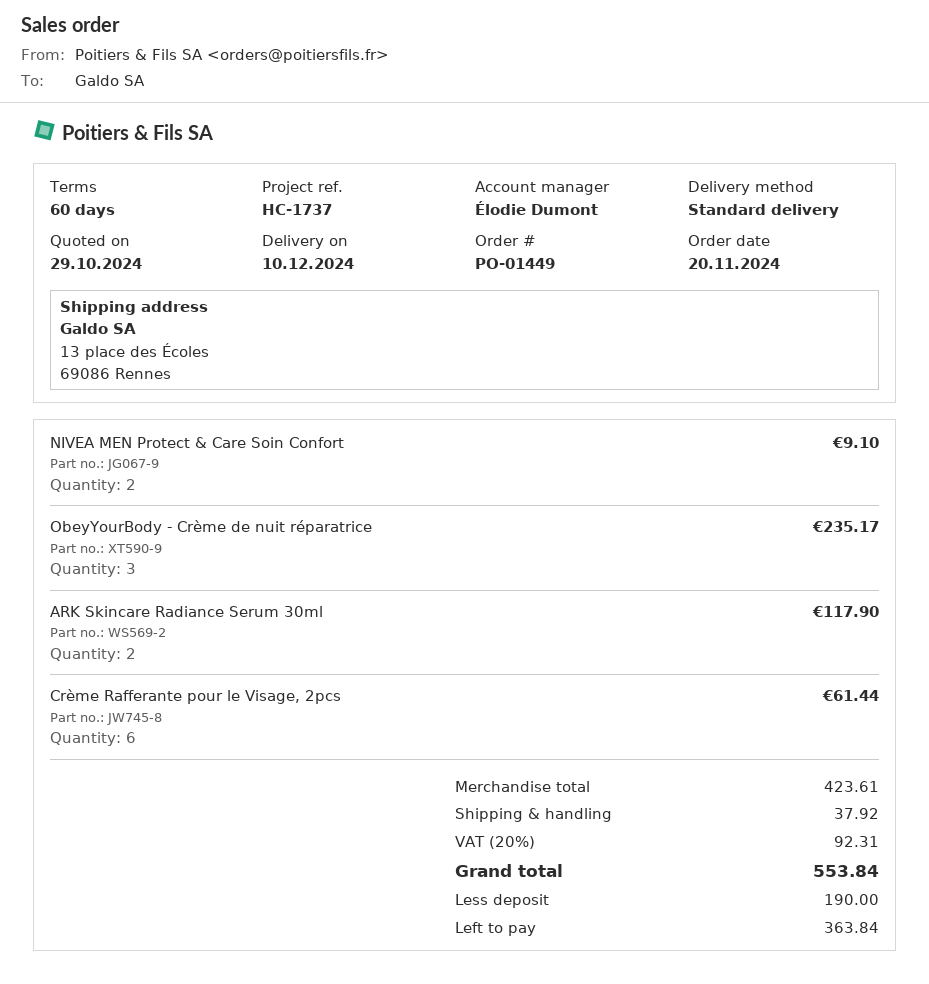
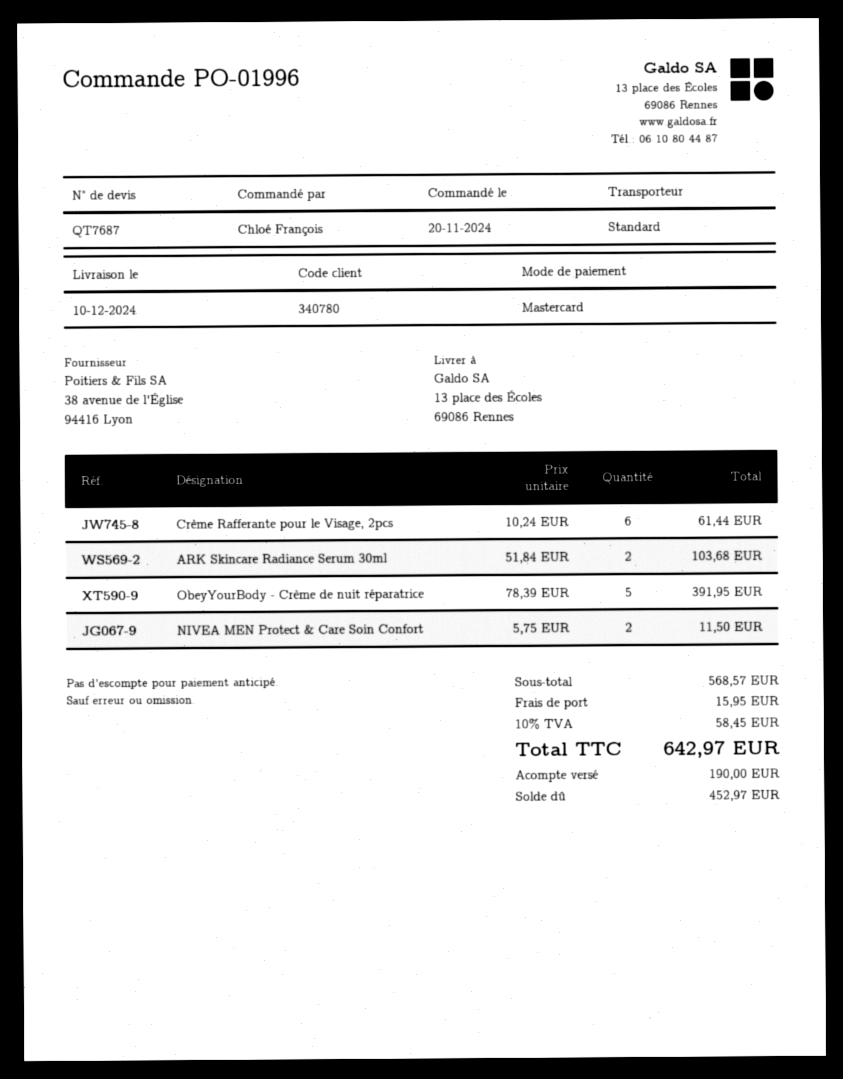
order number: PO-01449 -> PO-01996
NIVEA MEN Protect & Care Soin Confort: 2 for 9.10 -> 2 for 11.50
ObeyYourBody - Crème de nuit réparatrice: 3 for 235.17 -> 5 for 391.95
ARK Skincare Radiance Serum 30ml: 2 for 117.90 -> 2 for 103.68
subtotal: 423.61 -> 568.57
shipping: 37.92 -> 15.95
tax: 20% = 92.31 -> 10% = 58.45
total: 553.84 -> 642.97
balance: 363.84 -> 452.97

